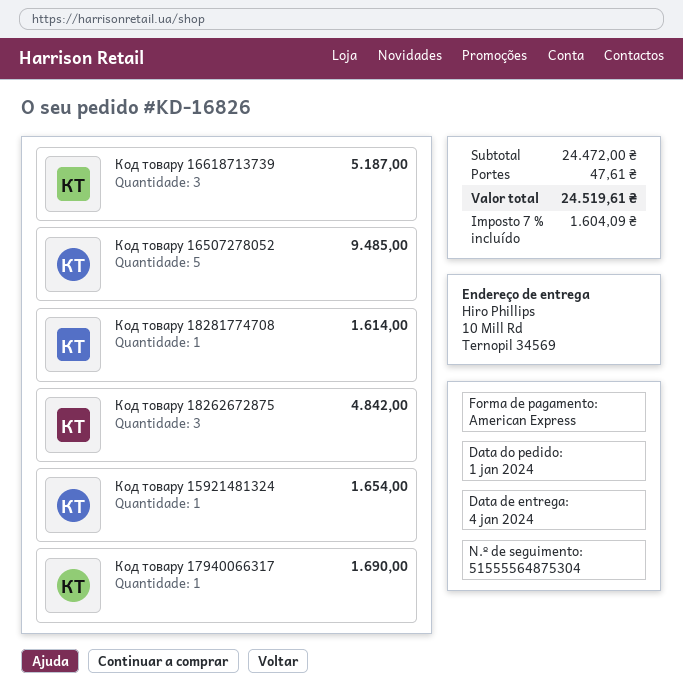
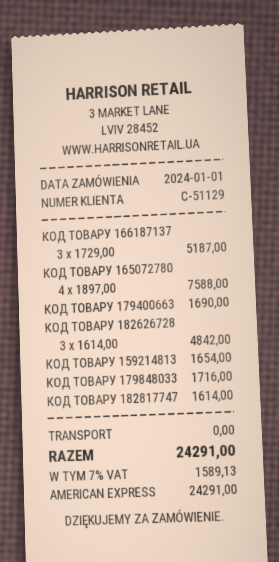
Код товару 16507278052: 5 for 9485.00 -> 4 for 7588.00
КОД ТОВАРУ 179848033: none -> 1 for 1716.00
shipping: 47.61 -> 0.00
tax: 7% = 1604.09 -> 7% = 1589.13
total: 24519.61 -> 24291.00

